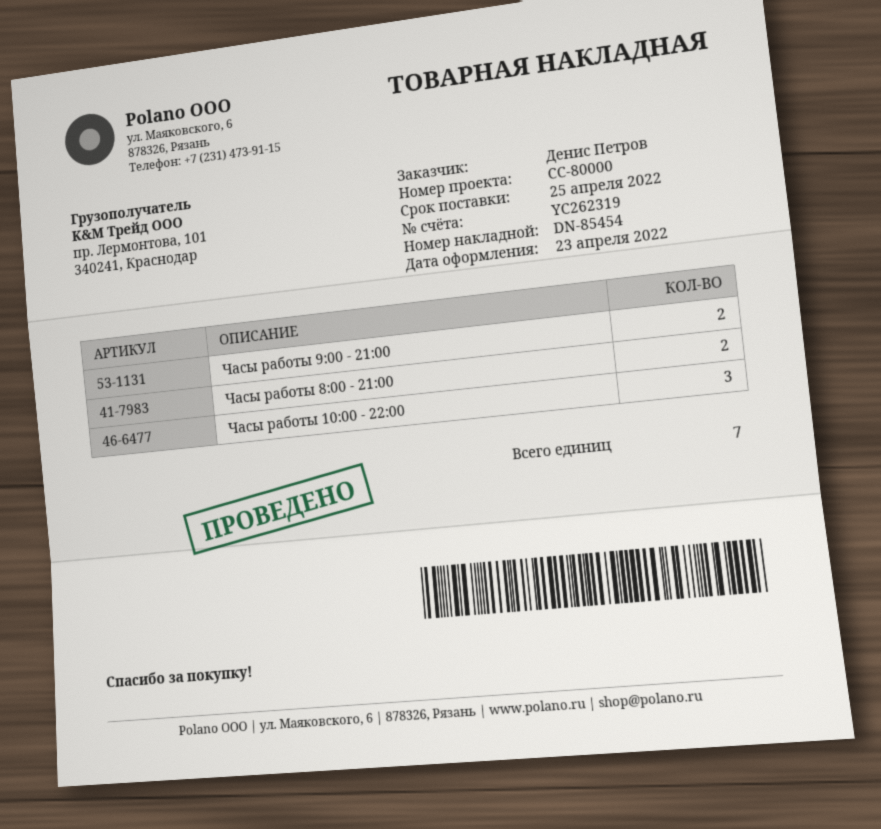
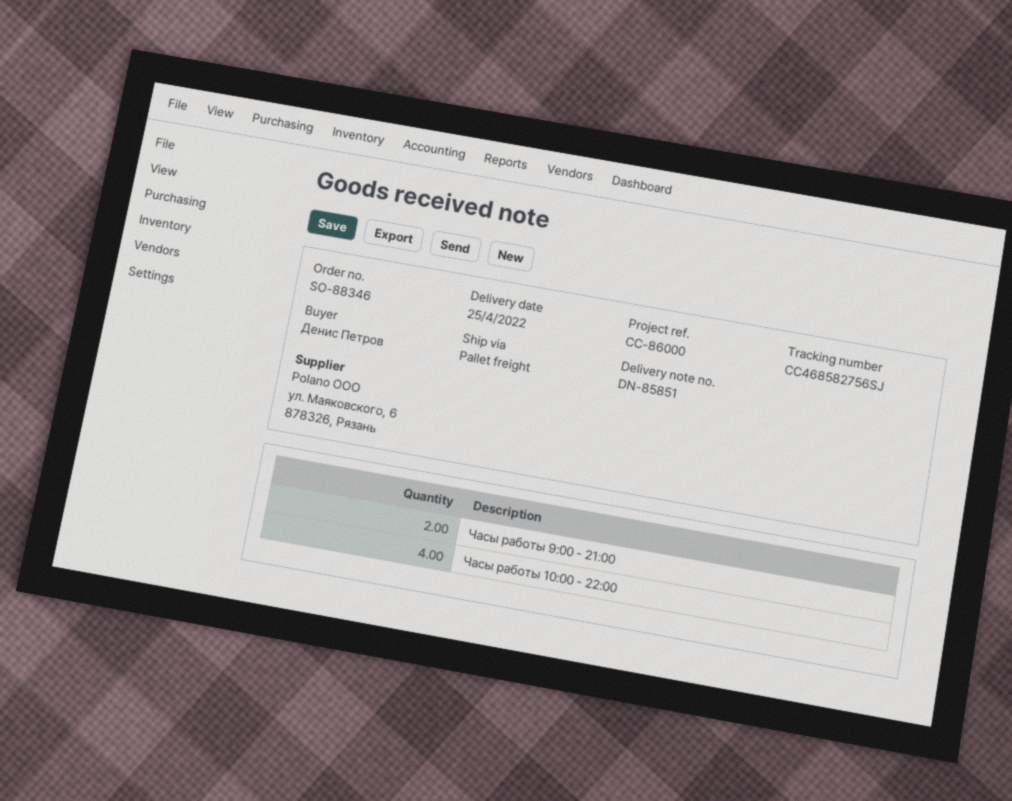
delivery note number: DN-85454 -> DN-85851
reference: CC-80000 -> CC-86000
Часы работы 8:00 - 21:00: 2 -> none
Часы работы 10:00 - 22:00: 3 -> 4

